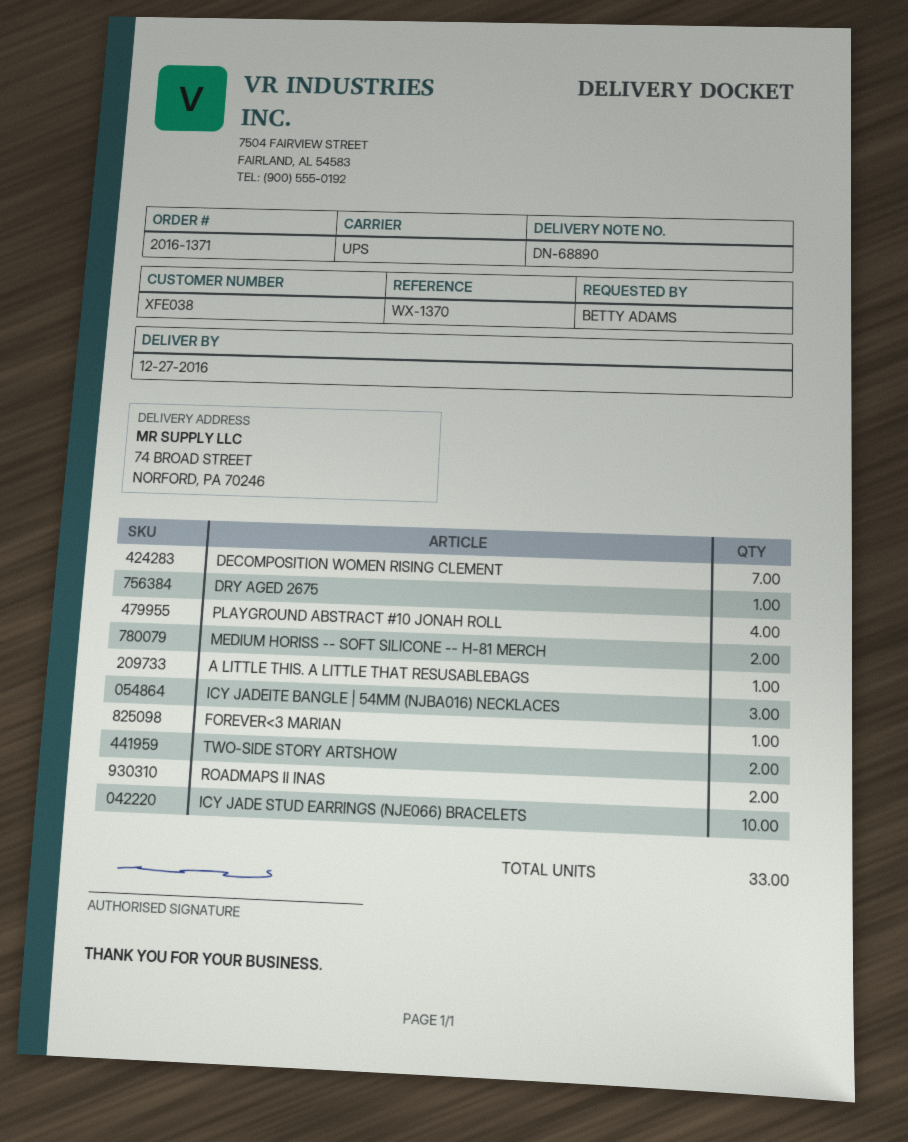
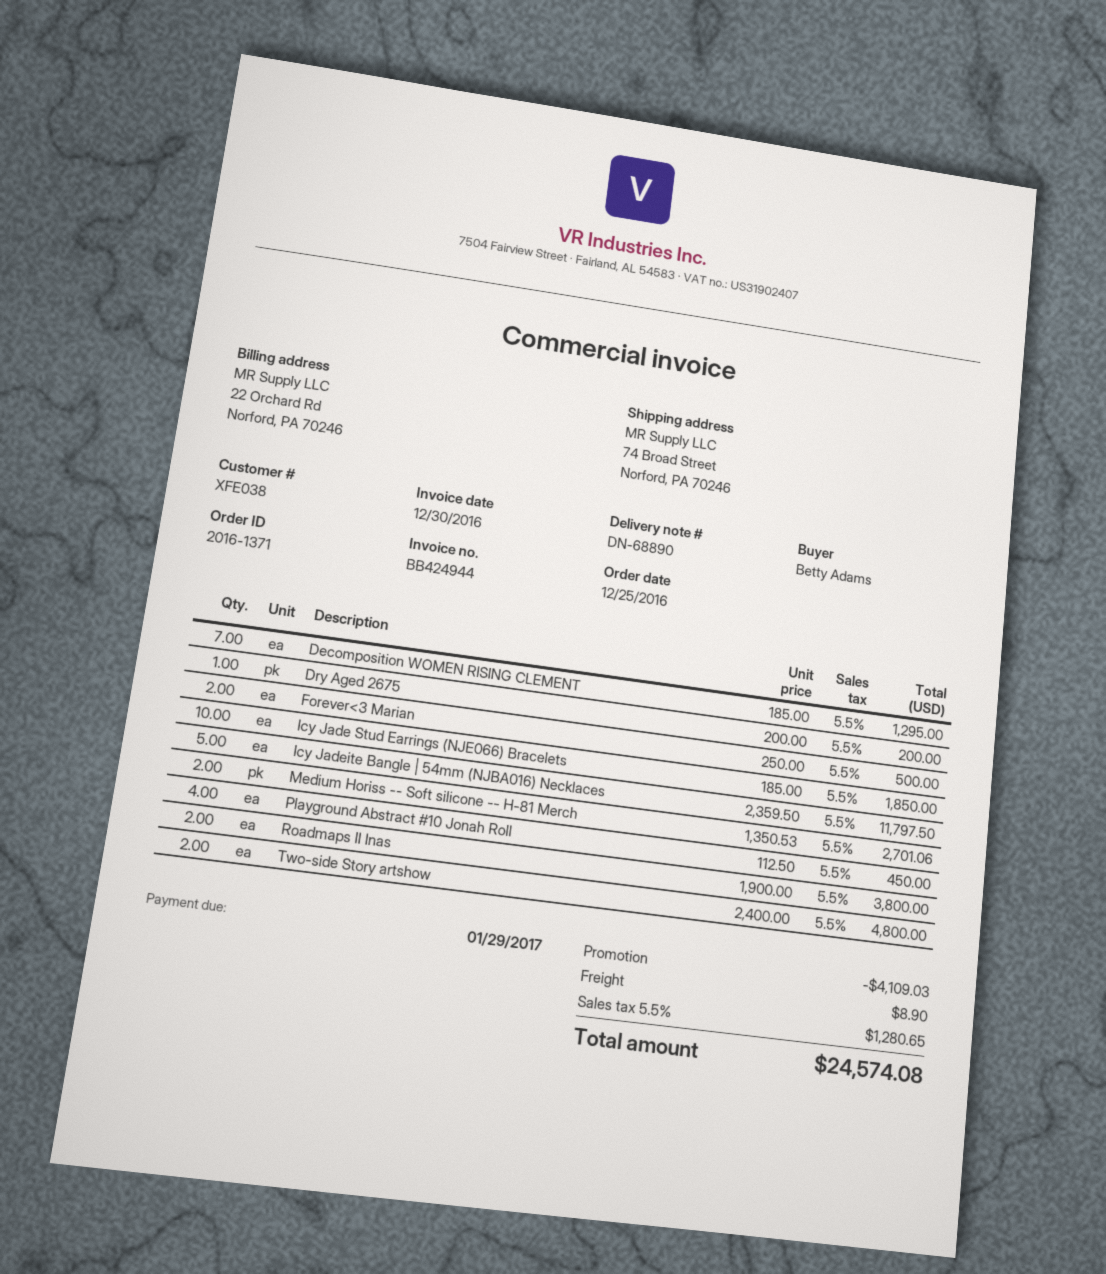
A LITTLE THIS. A LITTLE THAT RESUSABLEBAGS: 1 -> none
ICY JADEITE BANGLE | 54MM (NJBA016) NECKLACES: 3 -> 5
FOREVER<3 MARIAN: 1 -> 2

